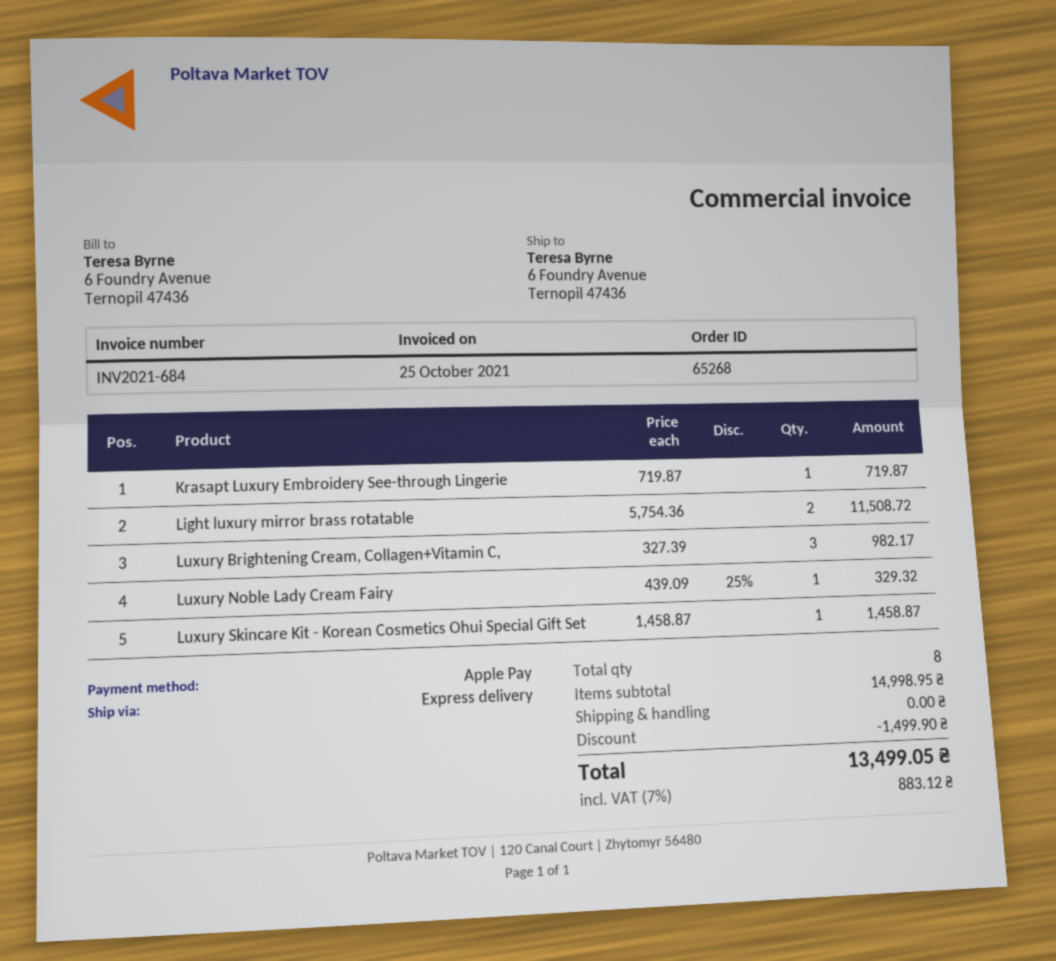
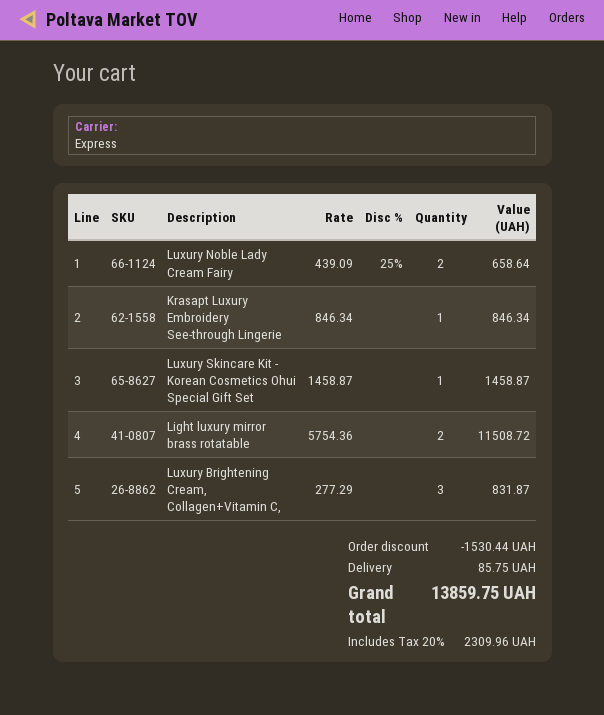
Krasapt Luxury Embroidery See-through Lingerie: 1 x 719.87 = 719.87 -> 1 x 846.34 = 846.34
Luxury Brightening Cream, Collagen+Vitamin C,: 3 x 327.39 = 982.17 -> 3 x 277.29 = 831.87
Luxury Noble Lady Cream Fairy: 1 x 439.09 - 25% = 329.32 -> 2 x 439.09 - 25% = 658.64
discount: 1499.90 -> 1530.44
shipping: 0.00 -> 85.75
tax: 7% = 883.12 -> 20% = 2309.96
total: 13499.05 -> 13859.75

